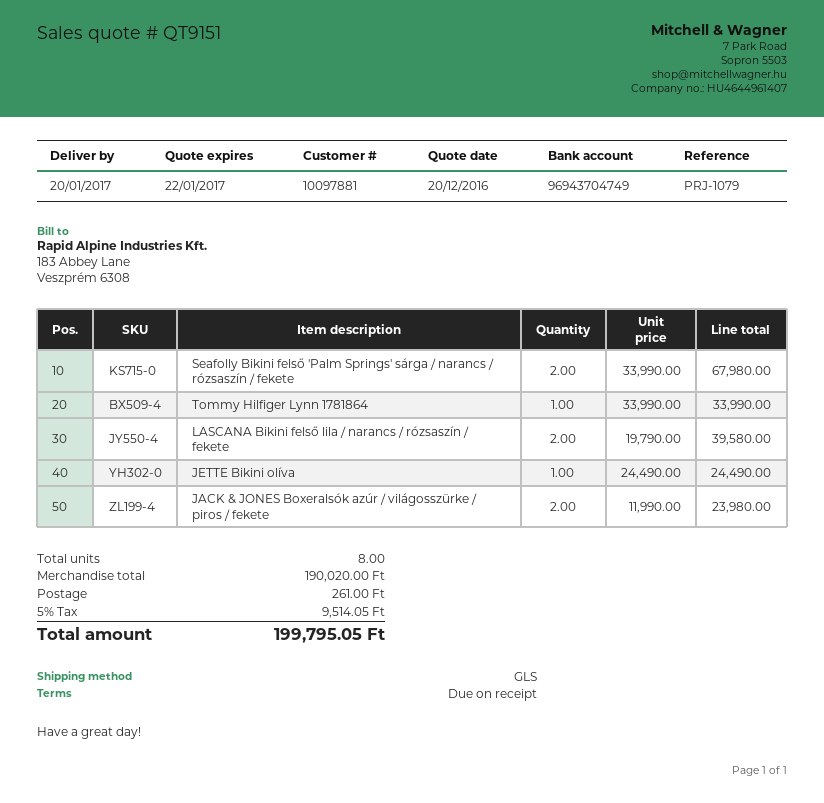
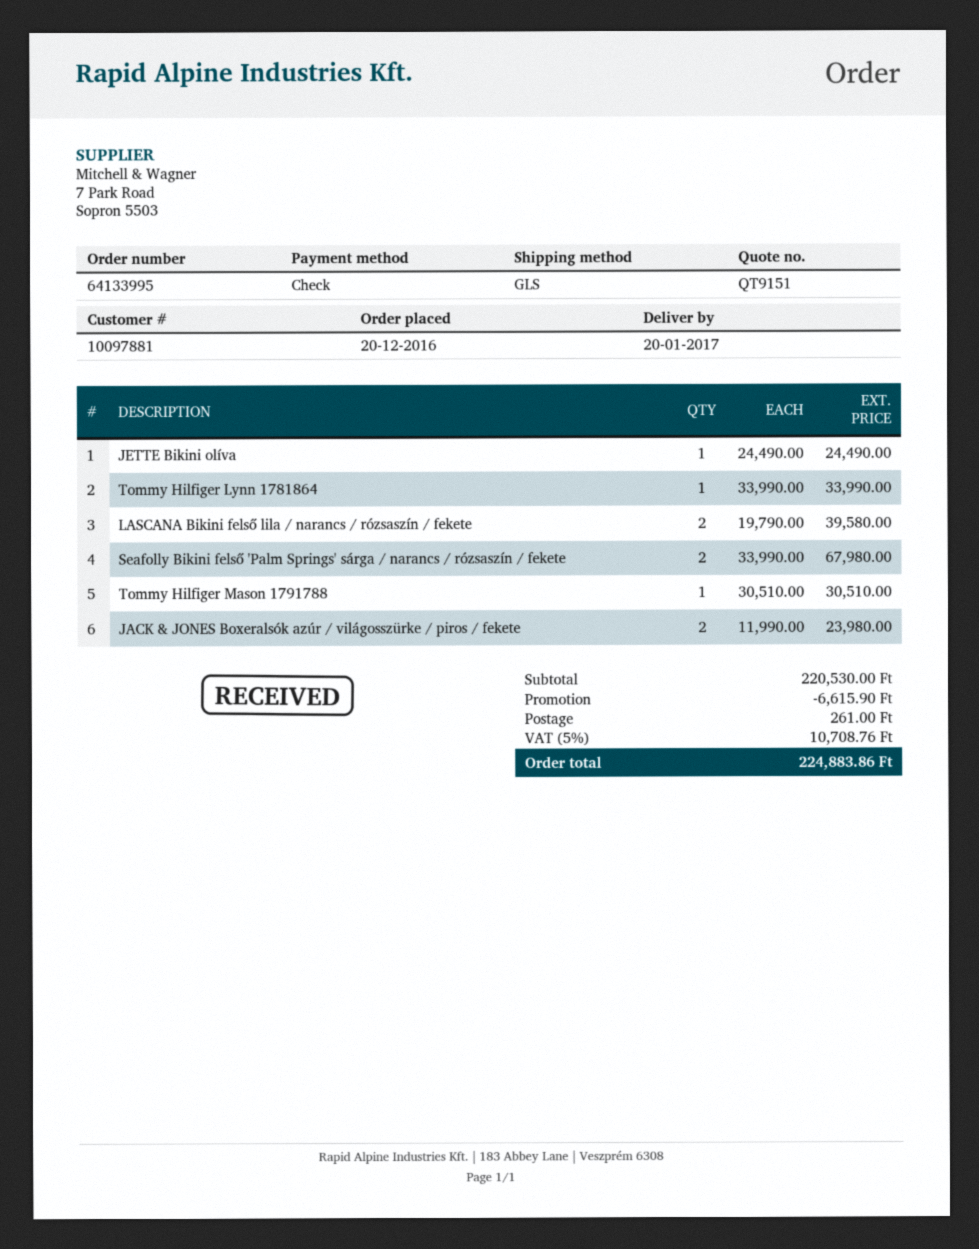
Tommy Hilfiger Mason 1791788: none -> 1 x 30510.00 = 30510.00
subtotal: 190020.00 -> 220530.00
discount: none -> 6615.90
tax: 5% = 9514.05 -> 5% = 10708.76
total: 199795.05 -> 224883.86

